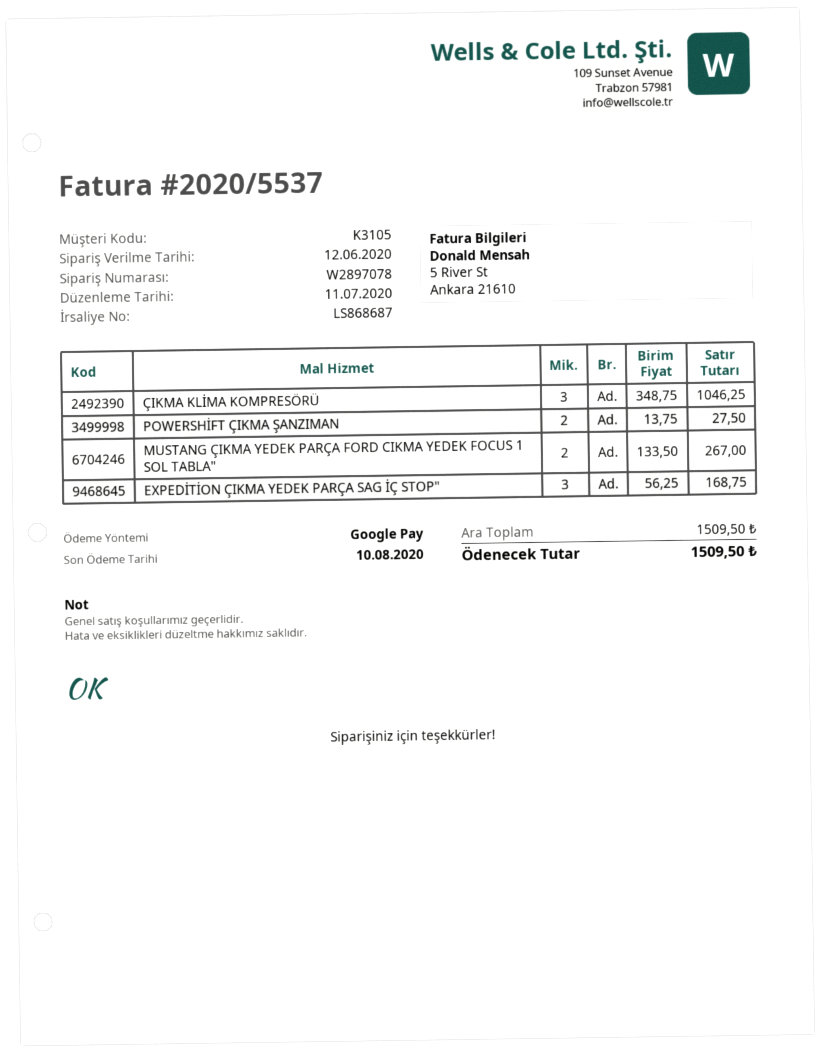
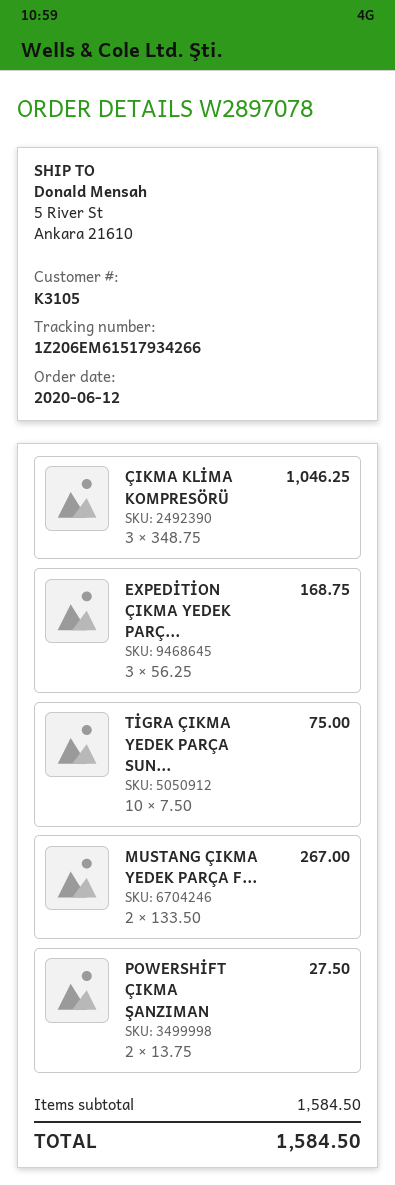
TİGRA ÇIKMA YEDEK PARÇA SUN...: none -> 10 x 7.50 = 75.00
subtotal: 1509.50 -> 1584.50
total: 1509.50 -> 1584.50

